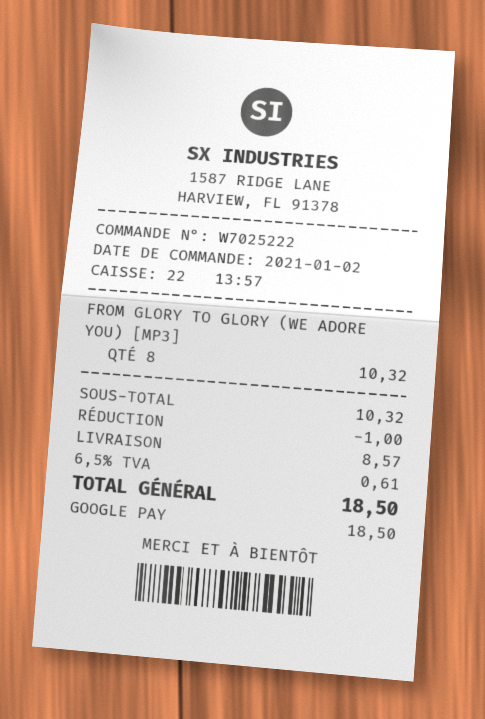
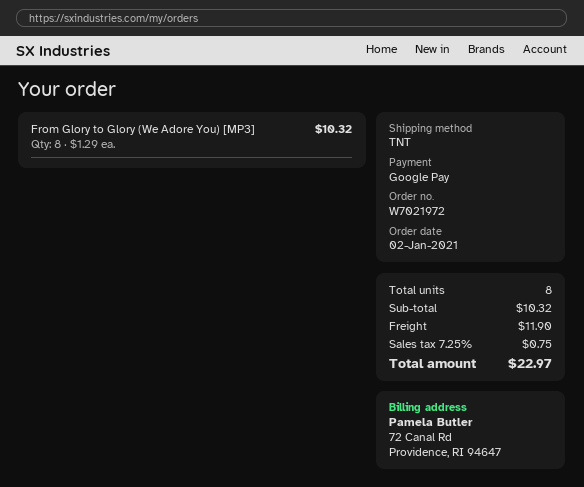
order number: W7025222 -> W7021972
discount: 1.00 -> none
shipping: 8.57 -> 11.90
tax: 6.5% = 0.61 -> 7.25% = 0.75
total: 18.50 -> 22.97

